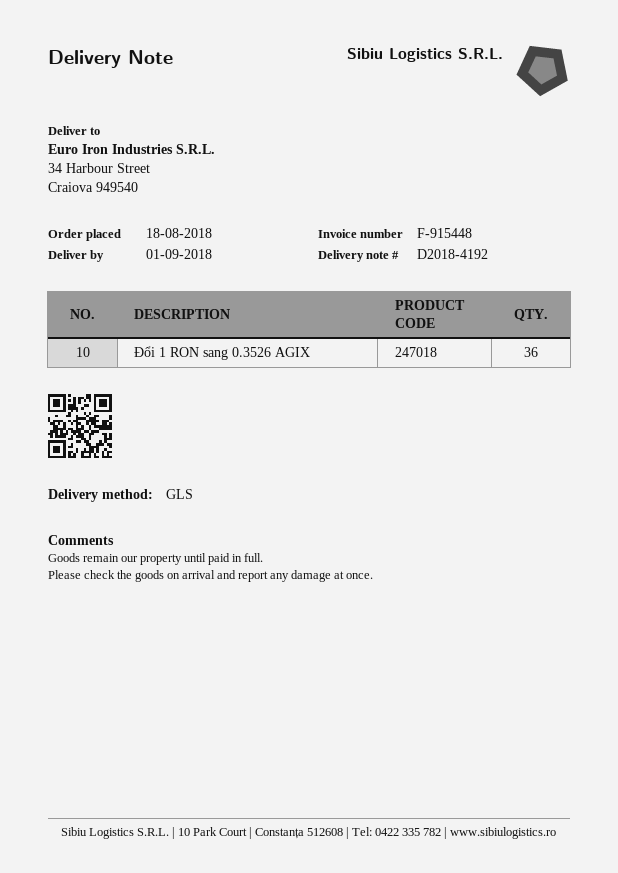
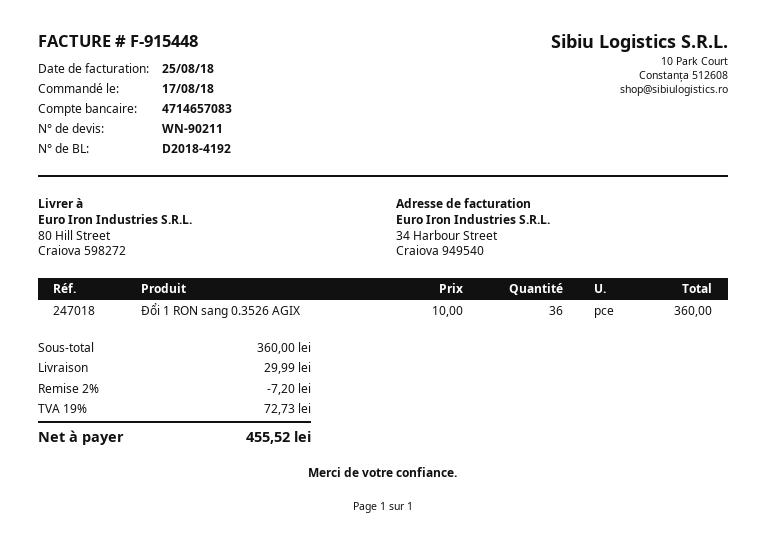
order date: 2018-08-18 -> 2018-08-17
ship to: 34 Harbour Street, Craiova 949540 -> 80 Hill Street, Craiova 598272

